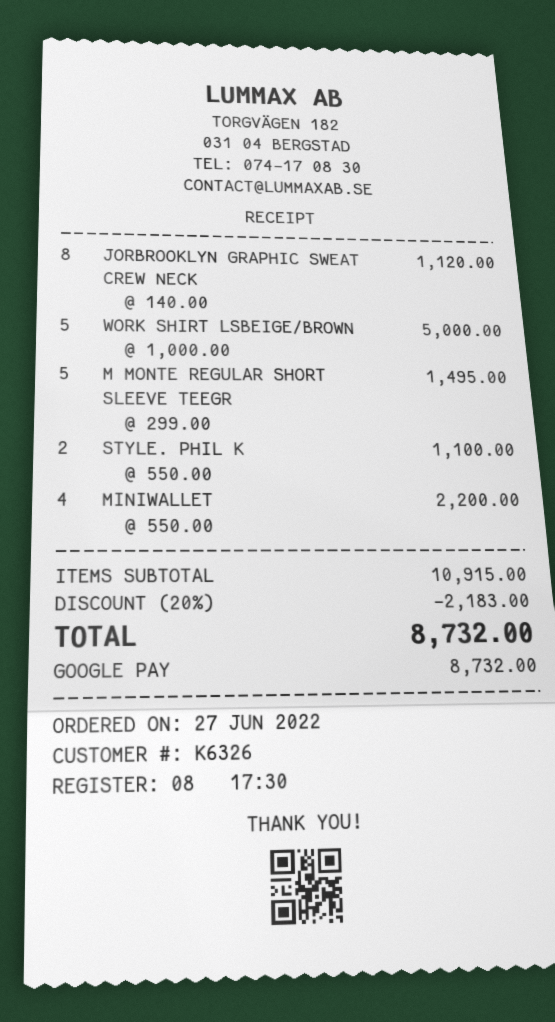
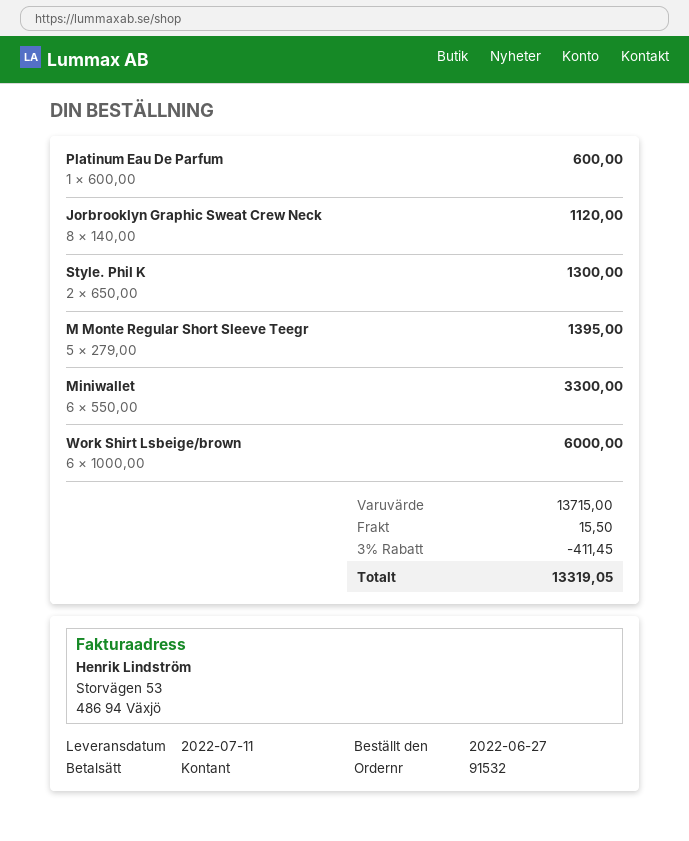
payment method: Google Pay -> cash
WORK SHIRT LSBEIGE/BROWN: 5 x 1000.00 = 5000.00 -> 6 x 1000.00 = 6000.00
M MONTE REGULAR SHORT SLEEVE TEEGR: 5 x 299.00 = 1495.00 -> 5 x 279.00 = 1395.00
STYLE. PHIL K: 2 x 550.00 = 1100.00 -> 2 x 650.00 = 1300.00
MINIWALLET: 4 x 550.00 = 2200.00 -> 6 x 550.00 = 3300.00
Platinum Eau De Parfum: none -> 1 x 600.00 = 600.00
subtotal: 10915.00 -> 13715.00
discount: 20% = 2183.00 -> 3% = 411.45
shipping: none -> 15.50
total: 8732.00 -> 13319.05

